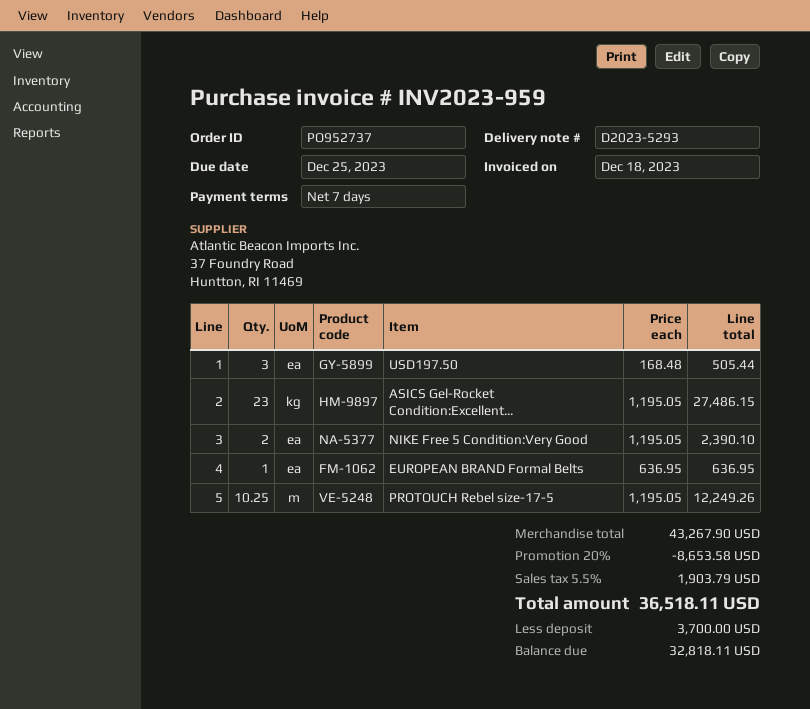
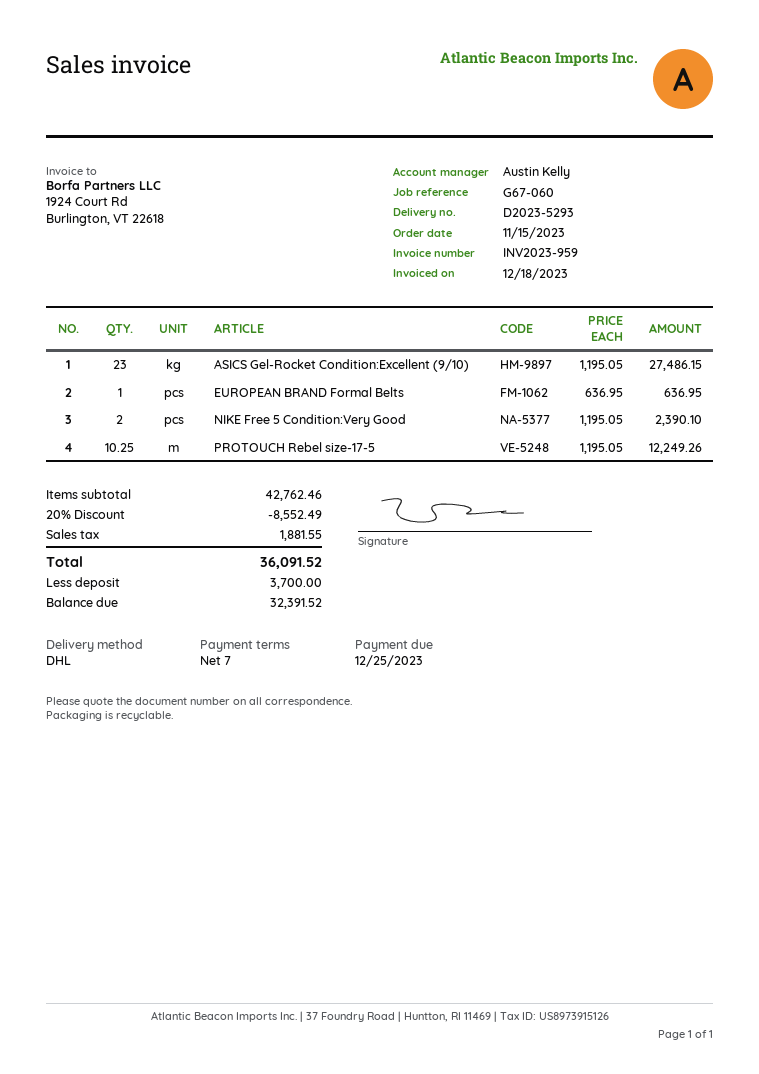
USD197.50: 3 x 168.48 = 505.44 -> none
subtotal: 43267.90 -> 42762.46
discount: 20% = 8653.58 -> 20% = 8552.49
tax: 1903.79 -> 1881.55
total: 36518.11 -> 36091.52
balance: 32818.11 -> 32391.52

